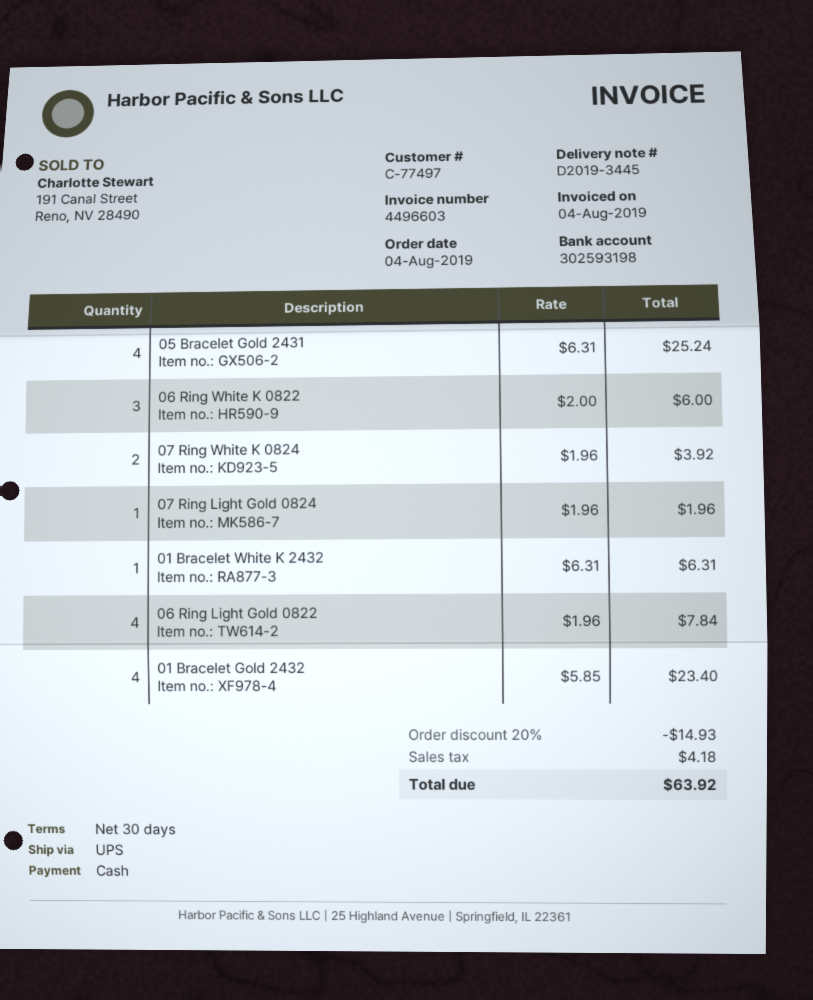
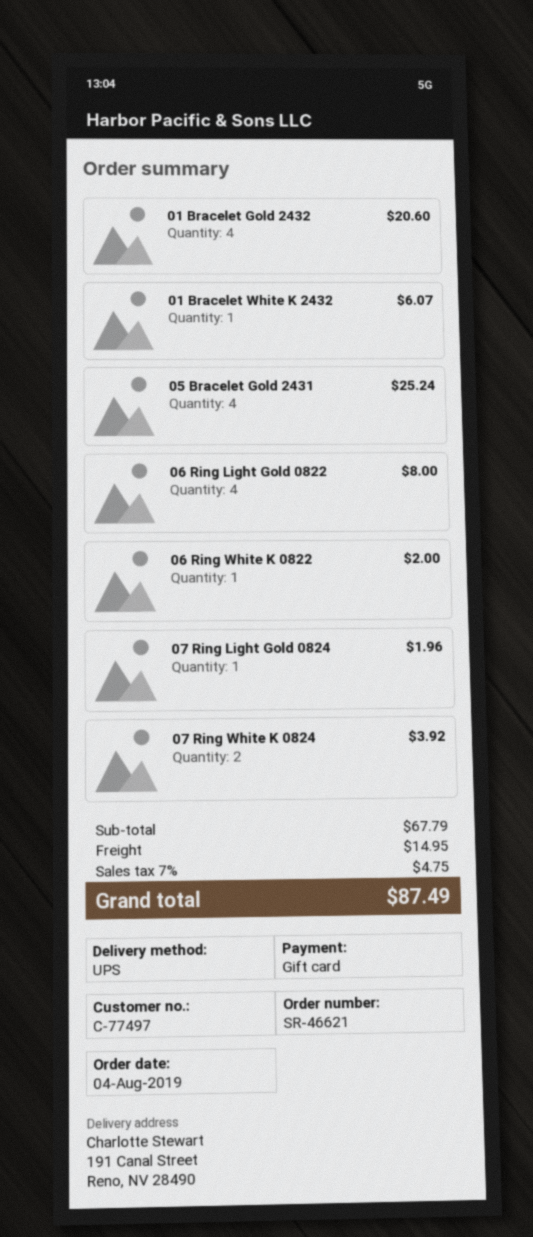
payment method: cash -> gift card
06 Ring White K 0822: 3 for 6.00 -> 1 for 2.00
01 Bracelet White K 2432: 1 for 6.31 -> 1 for 6.07
06 Ring Light Gold 0822: 4 for 7.84 -> 4 for 8.00
01 Bracelet Gold 2432: 4 for 23.40 -> 4 for 20.60
discount: 20% = 14.93 -> none
shipping: none -> 14.95
tax: 4.18 -> 4.75
total: 63.92 -> 87.49

